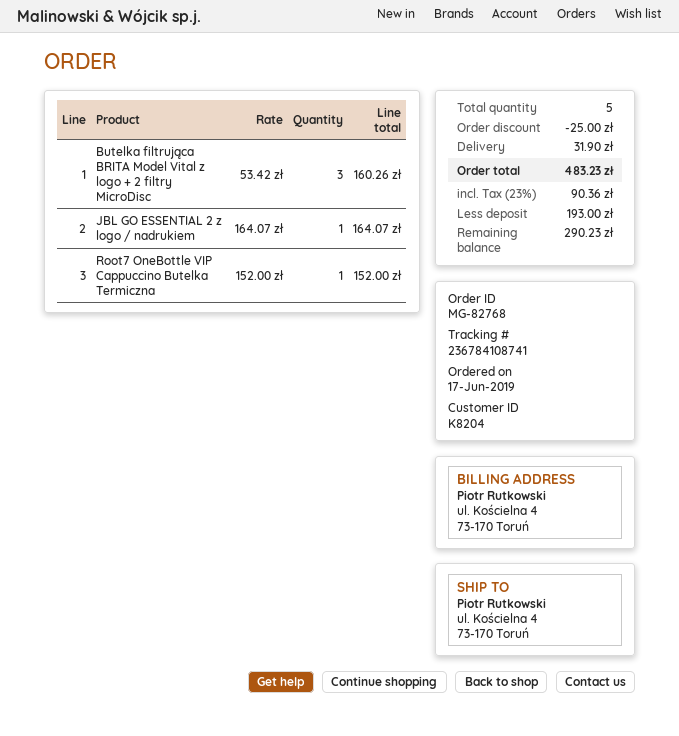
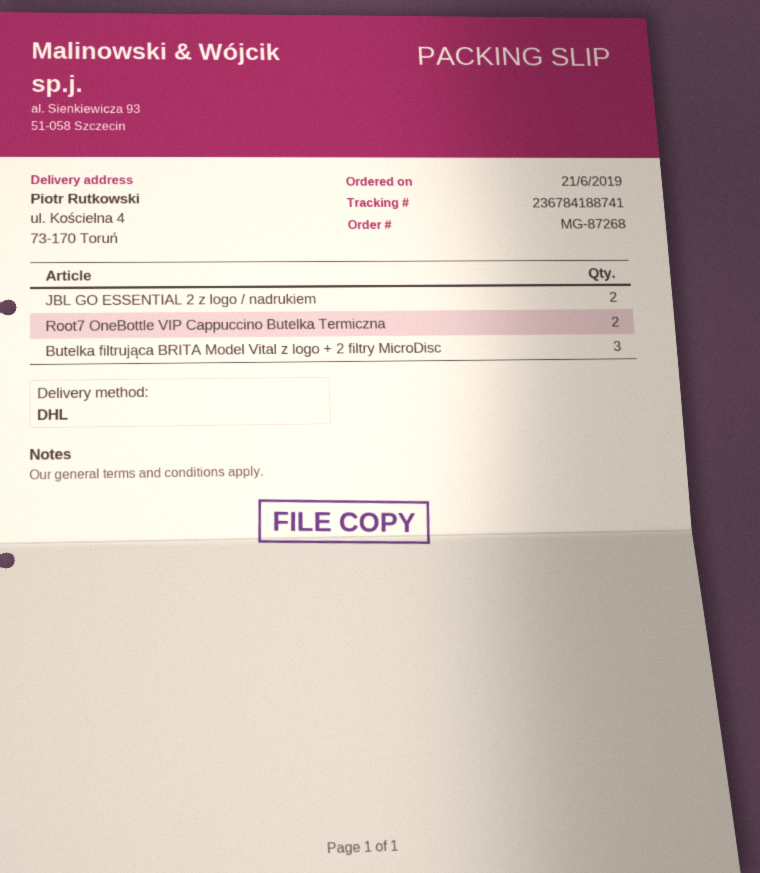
order number: MG-82768 -> MG-87268
order date: 2019-06-17 -> 2019-06-21
tracking number: 236784108741 -> 236784188741
JBL GO ESSENTIAL 2 z logo / nadrukiem: 1 -> 2
Root7 OneBottle VIP Cappuccino Butelka Termiczna: 1 -> 2

